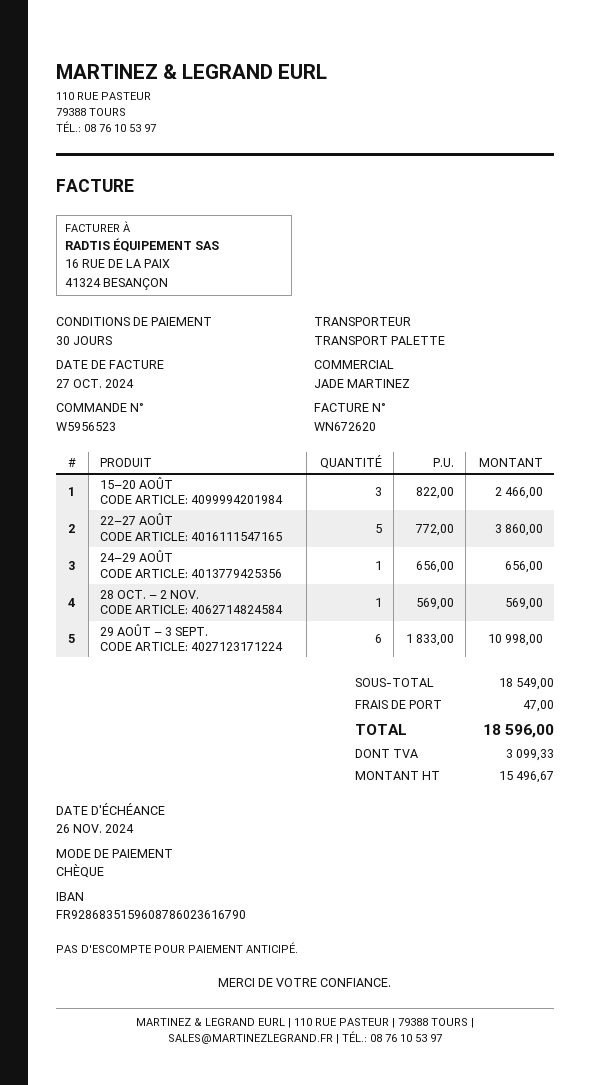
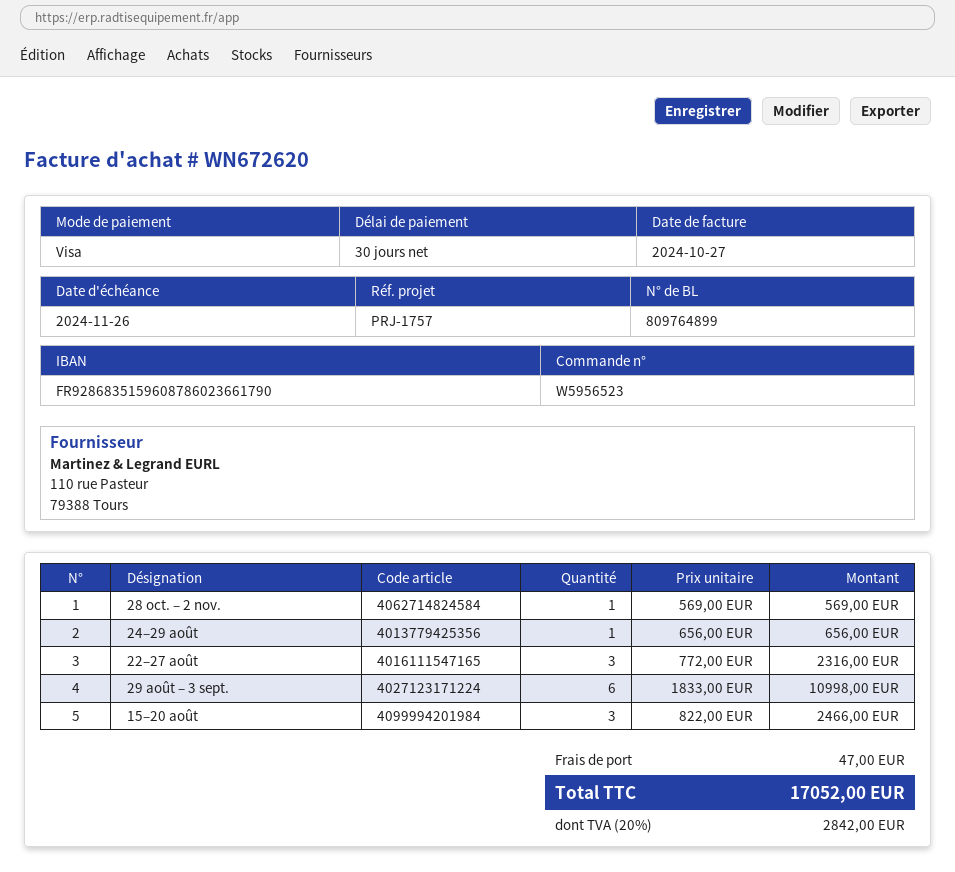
payment method: cheque -> Visa
bank account: FR9286835159608786023616790 -> FR9286835159608786023661790
22–27 AOÛT: 5 x 772.00 = 3860.00 -> 3 x 772.00 = 2316.00
tax: 3099.33 -> 2842.00
total: 18596.00 -> 17052.00

